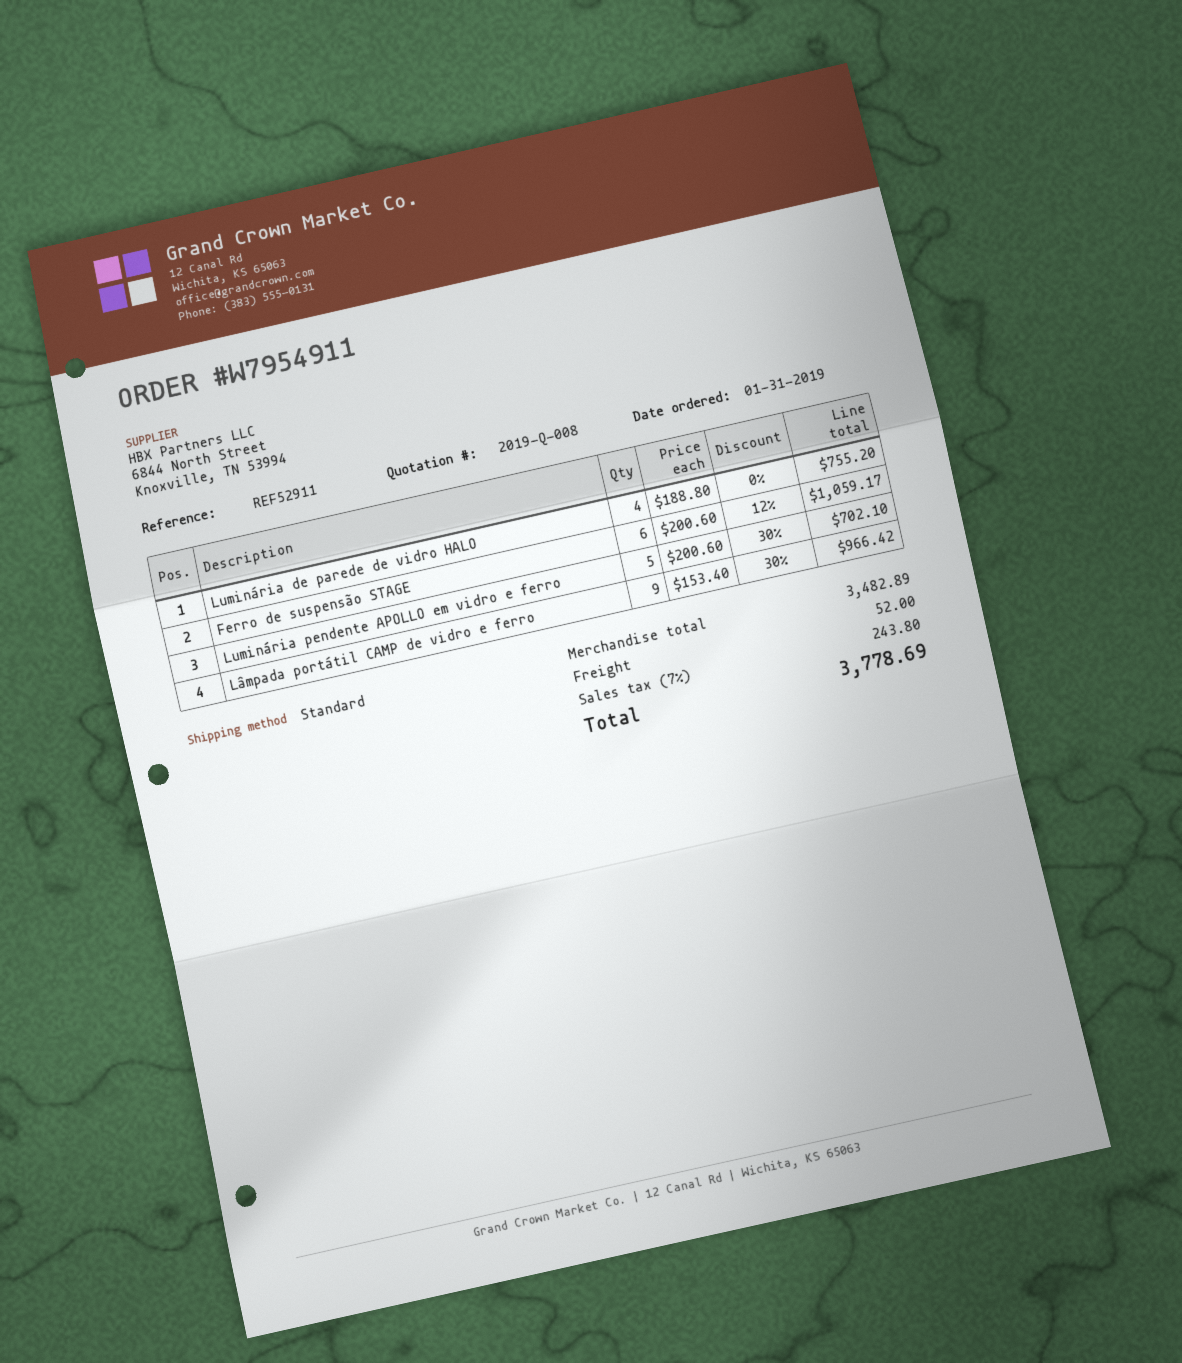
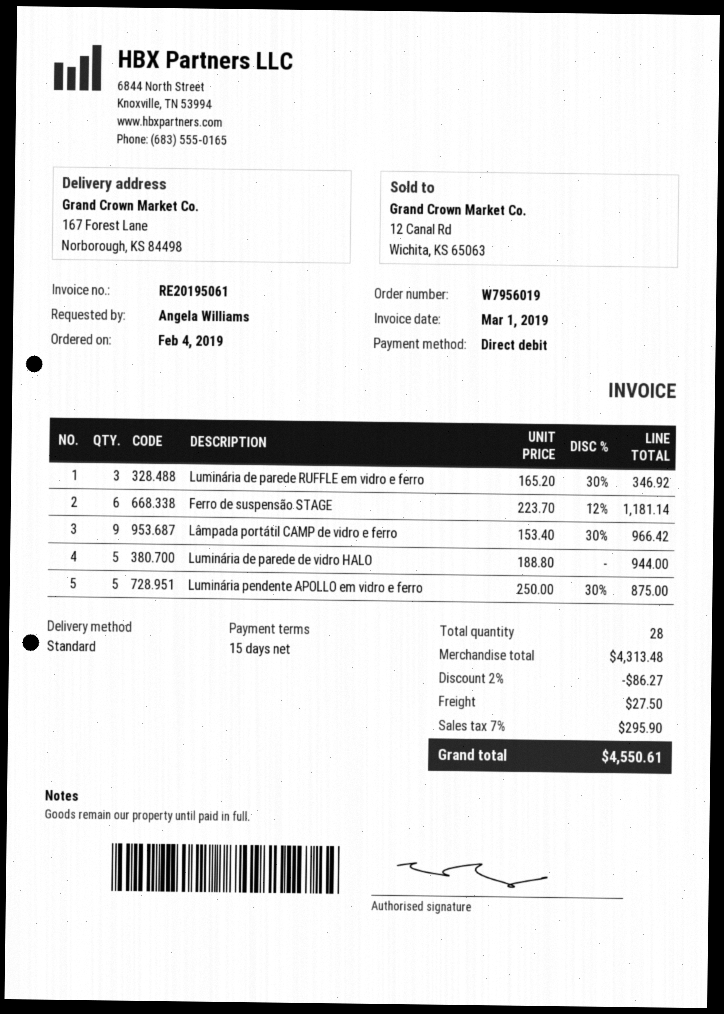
order number: W7954911 -> W7956019
order date: 2019-01-31 -> 2019-02-04
Luminária de parede de vidro HALO: 4 x 188.80 = 755.20 -> 5 x 188.80 = 944.00
Ferro de suspensão STAGE: 6 x 200.60 - 12% = 1059.17 -> 6 x 223.70 - 12% = 1181.14
Luminária pendente APOLLO em vidro e ferro: 5 x 200.60 - 30% = 702.10 -> 5 x 250.00 - 30% = 875.00
Luminária de parede RUFFLE em vidro e ferro: none -> 3 x 165.20 - 30% = 346.92
subtotal: 3482.89 -> 4313.48
discount: none -> 2% = 86.27
shipping: 52.00 -> 27.50
tax: 7% = 243.80 -> 7% = 295.90
total: 3778.69 -> 4550.61

